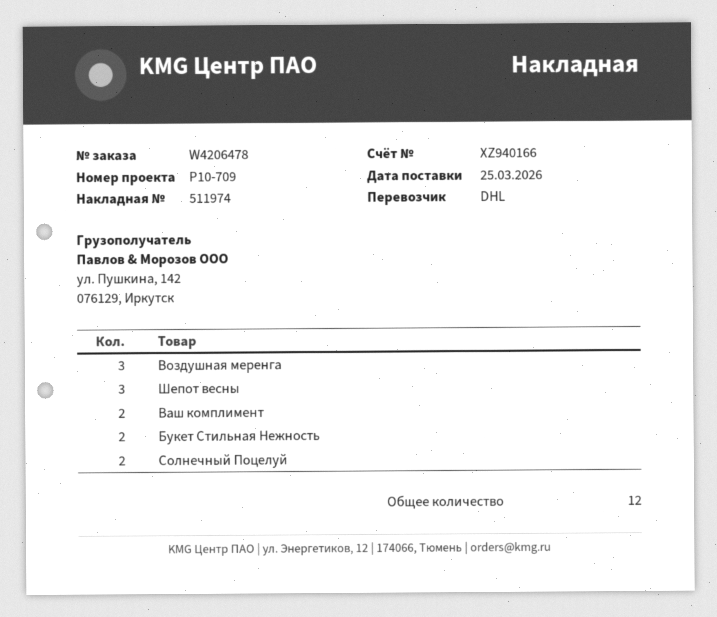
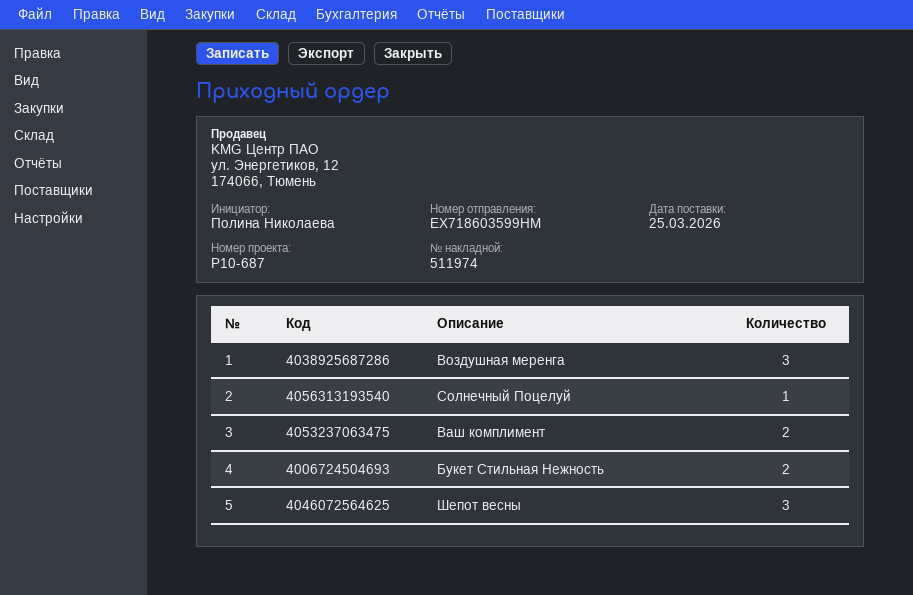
reference: P10-709 -> P10-687
Солнечный Поцелуй: 2 -> 1

